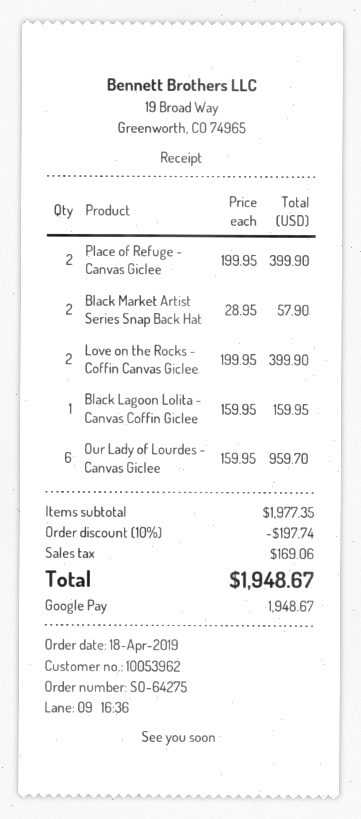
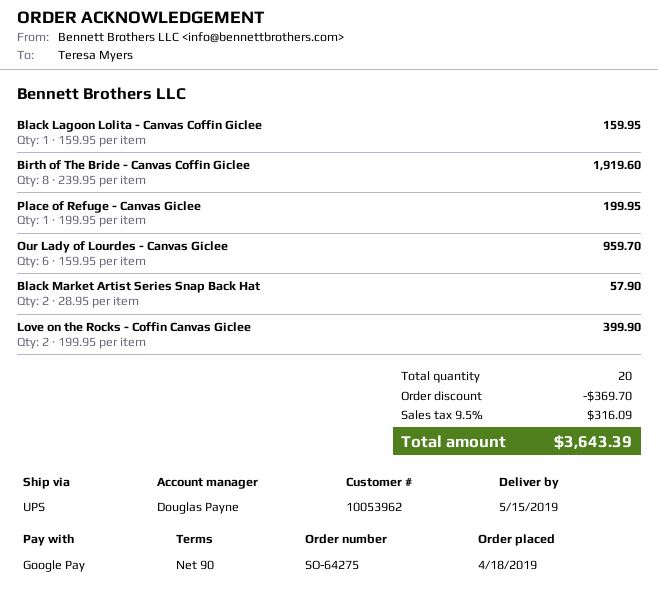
Place of Refuge - Canvas Giclee: 2 x 199.95 = 399.90 -> 1 x 199.95 = 199.95
Birth of The Bride - Canvas Coffin Giclee: none -> 8 x 239.95 = 1919.60
discount: 197.74 -> 369.70
tax: 169.06 -> 316.09
total: 1948.67 -> 3643.39

